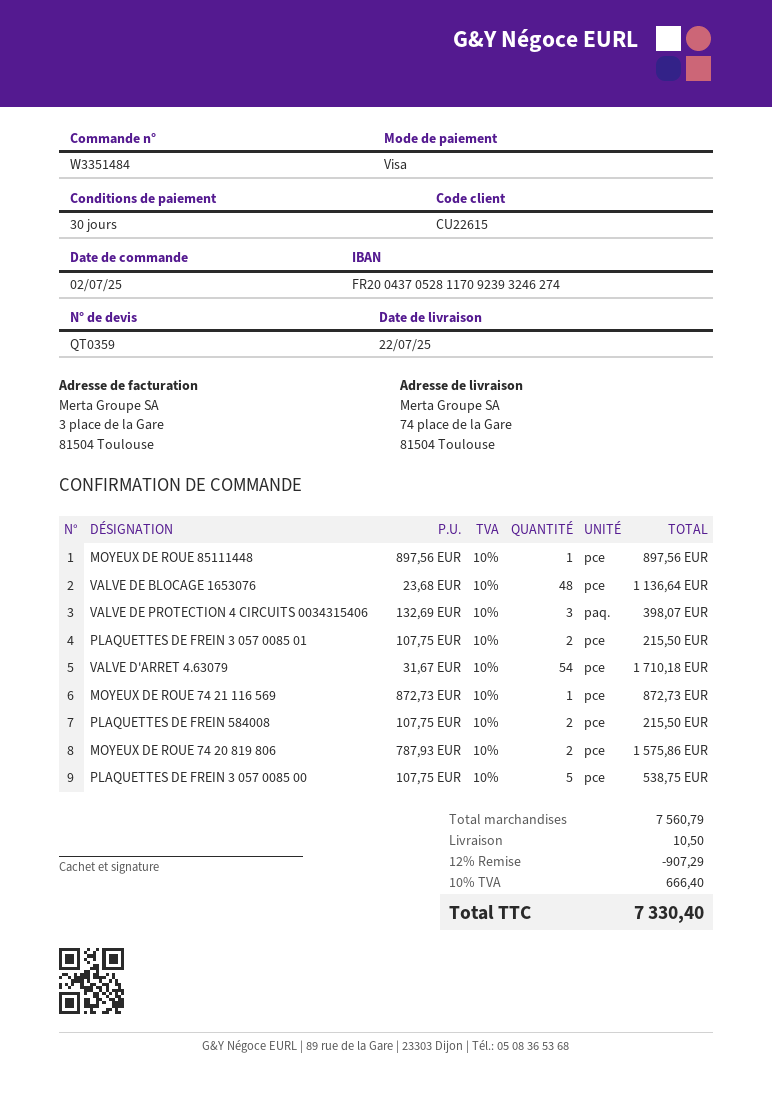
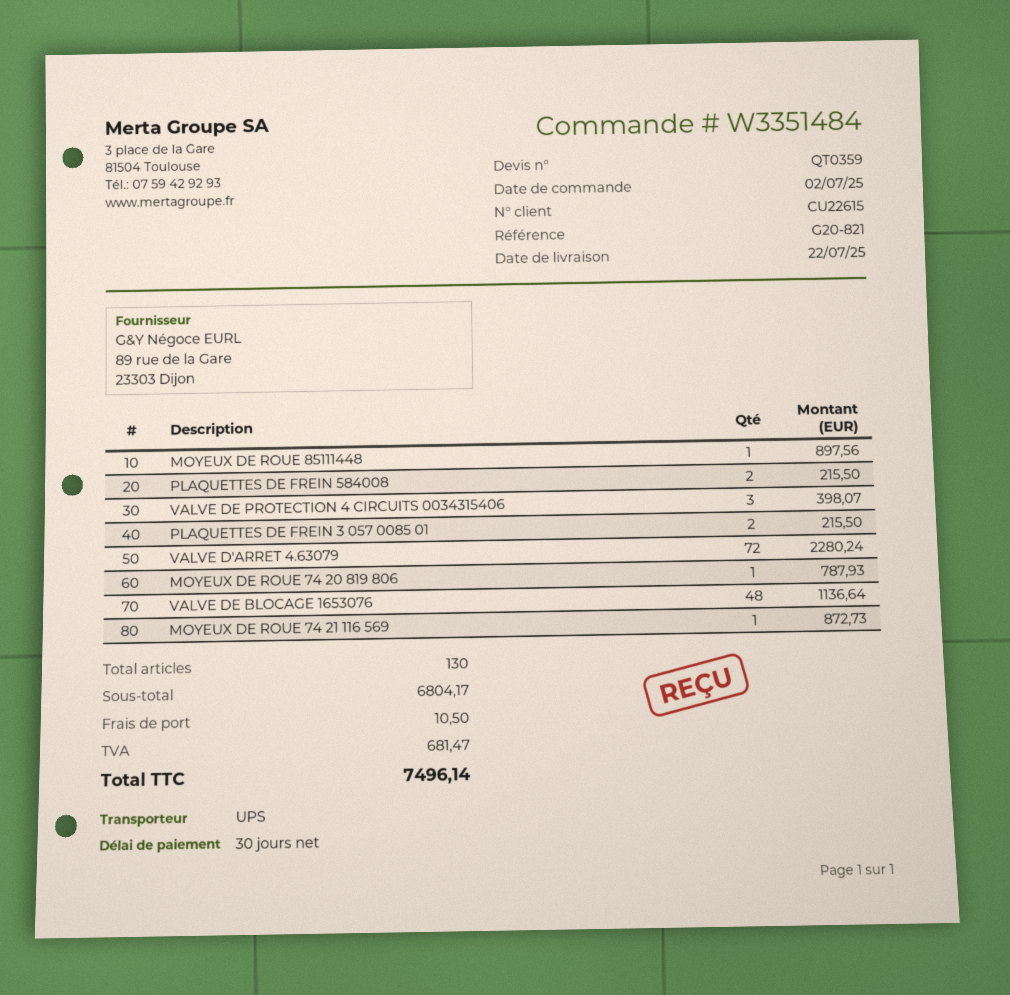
VALVE D'ARRET 4.63079: 54 for 1710.18 -> 72 for 2280.24
MOYEUX DE ROUE 74 20 819 806: 2 for 1575.86 -> 1 for 787.93
PLAQUETTES DE FREIN 3 057 0085 00: 5 for 538.75 -> none
subtotal: 7560.79 -> 6804.17
discount: 12% = 907.29 -> none
tax: 666.40 -> 681.47
total: 7330.40 -> 7496.14

